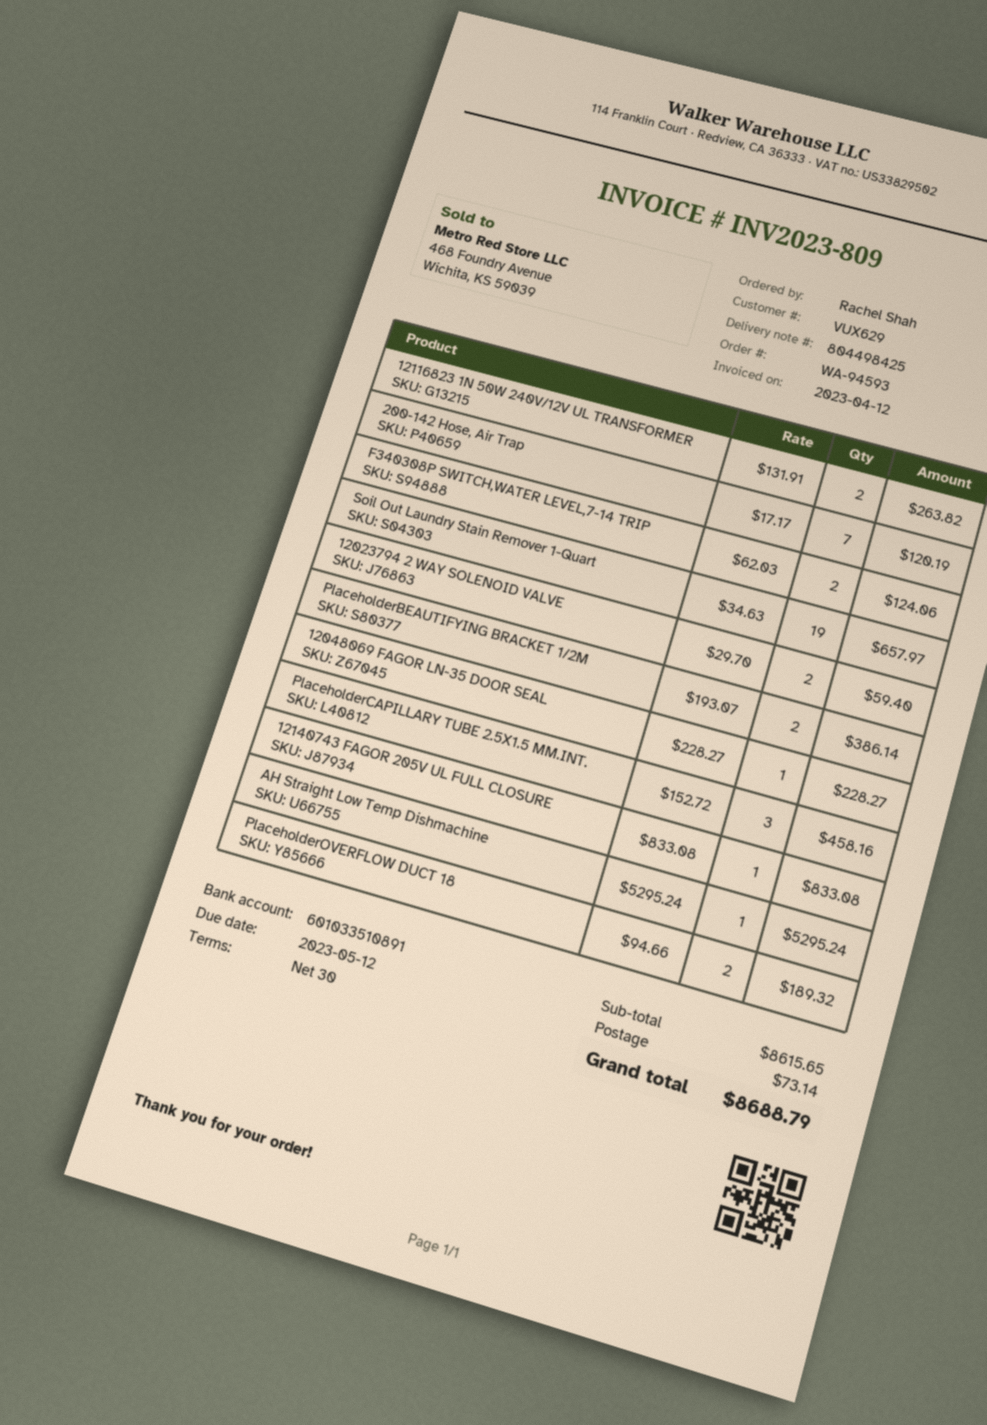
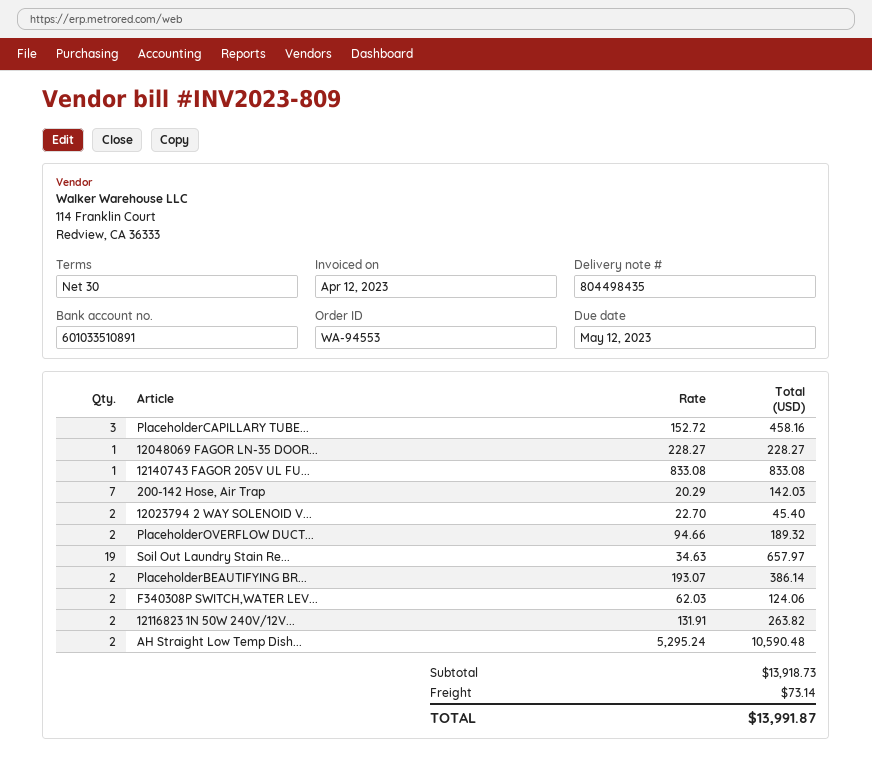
order number: WA-94593 -> WA-94553
delivery note number: 804498425 -> 804498435
200-142 Hose, Air Trap: 7 x 17.17 = 120.19 -> 7 x 20.29 = 142.03
12023794 2 WAY SOLENOID VALVE: 2 x 29.70 = 59.40 -> 2 x 22.70 = 45.40
AH Straight Low Temp Dishmachine: 1 x 5295.24 = 5295.24 -> 2 x 5295.24 = 10590.48
subtotal: 8615.65 -> 13918.73
total: 8688.79 -> 13991.87

